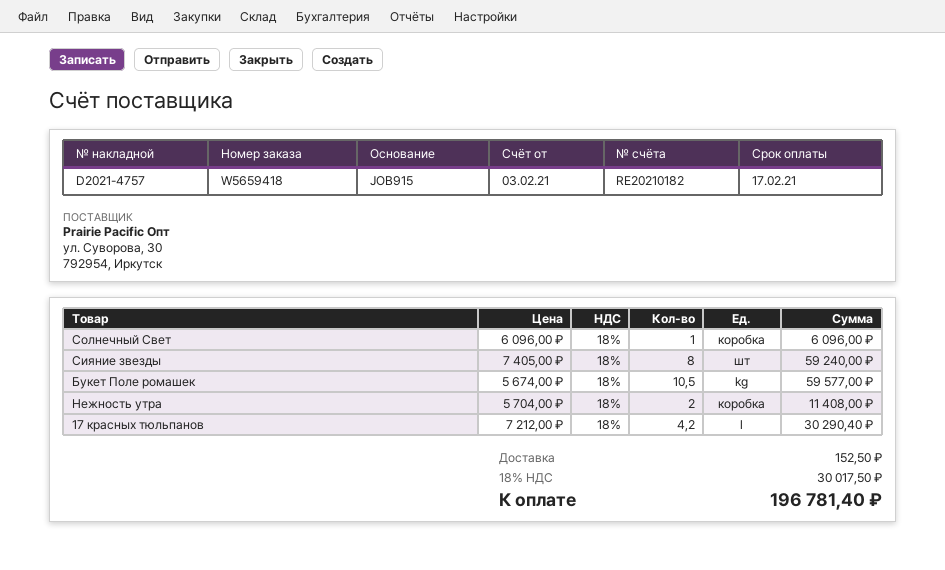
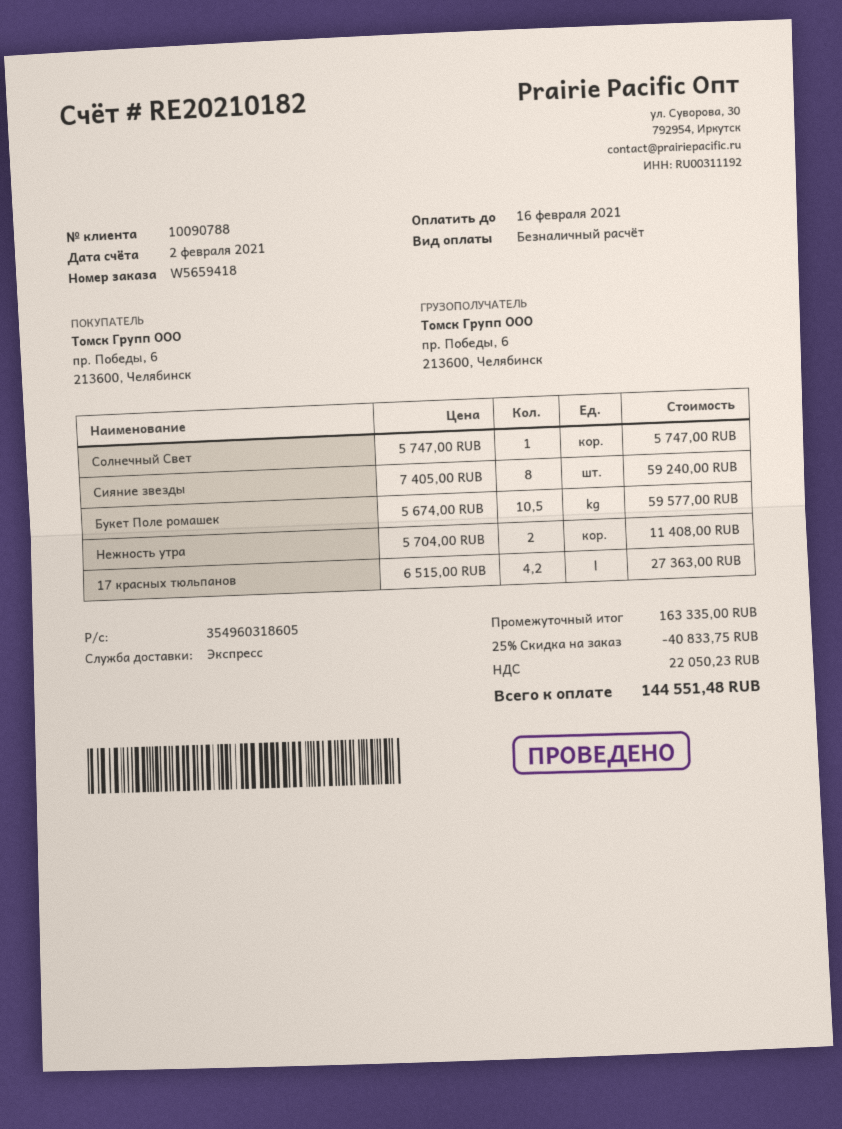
invoice date: 2021-02-03 -> 2021-02-02
due date: 2021-02-17 -> 2021-02-16
Солнечный Свет: 1 x 6096.00 = 6096.00 -> 1 x 5747.00 = 5747.00
17 красных тюльпанов: 4.2 x 7212.00 = 30290.40 -> 4.2 x 6515.00 = 27363.00
discount: none -> 25% = 40833.75
shipping: 152.50 -> none
tax: 30017.50 -> 22050.23
total: 196781.40 -> 144551.48

